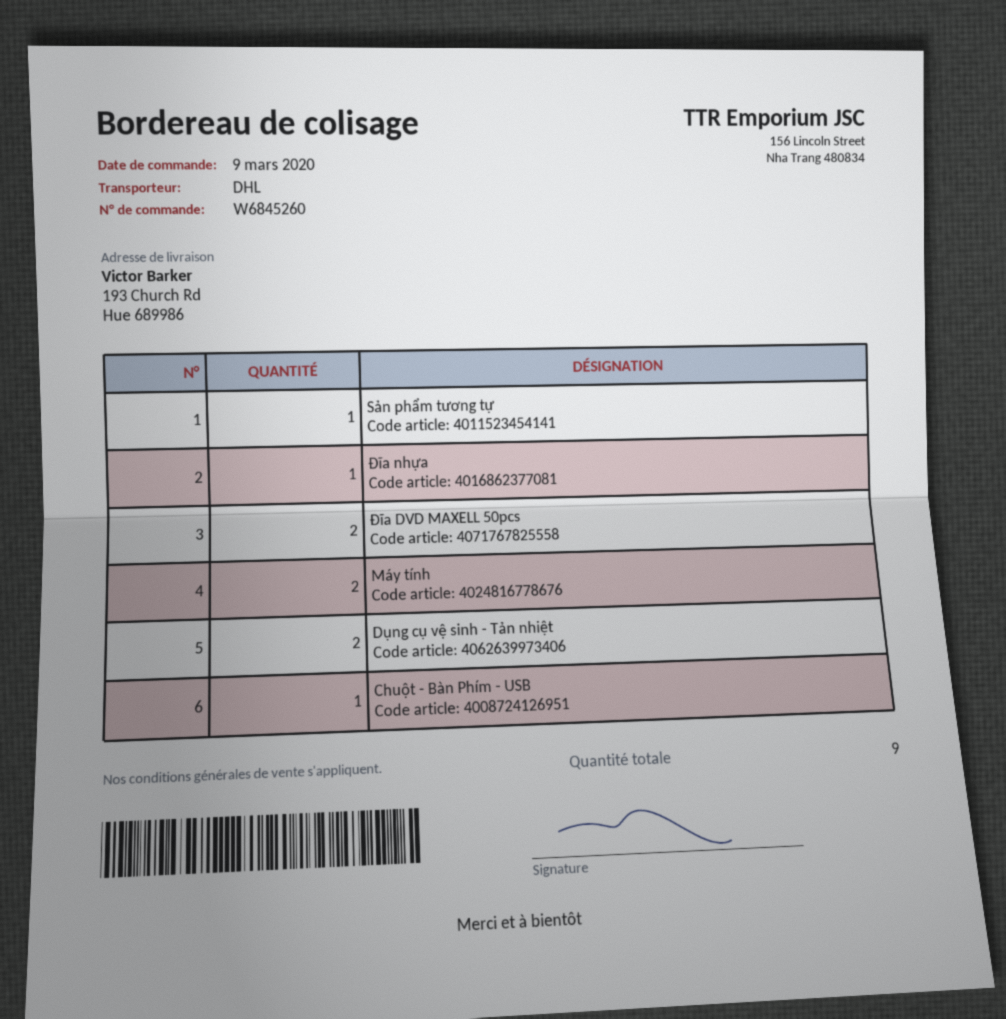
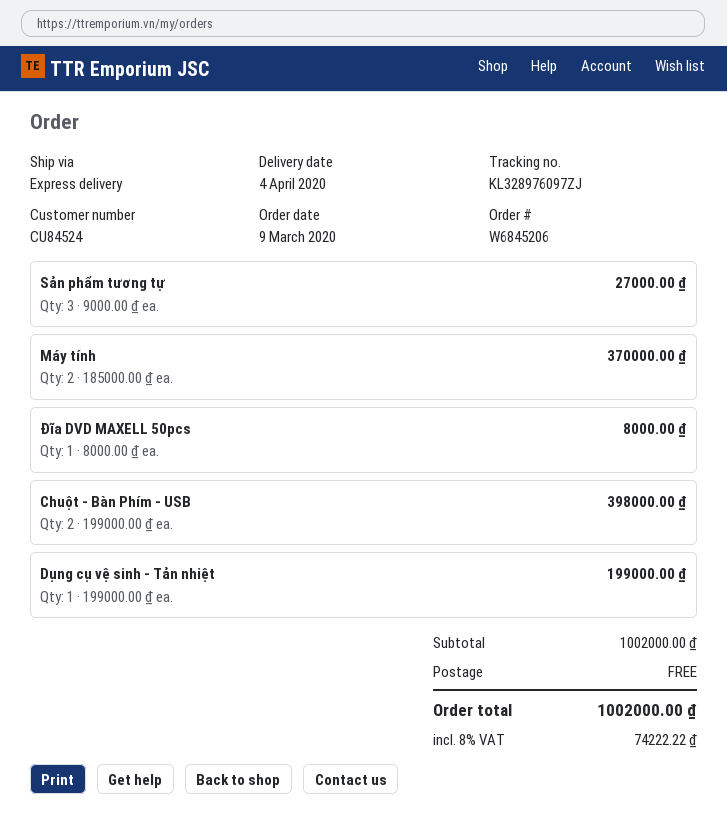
order number: W6845260 -> W6845206
shipping method: DHL -> express
Sản phẩm tương tự: 1 -> 3
Đĩa nhựa: 1 -> none
Đĩa DVD MAXELL 50pcs: 2 -> 1
Dụng cụ vệ sinh - Tản nhiệt: 2 -> 1
Chuột - Bàn Phím - USB: 1 -> 2

